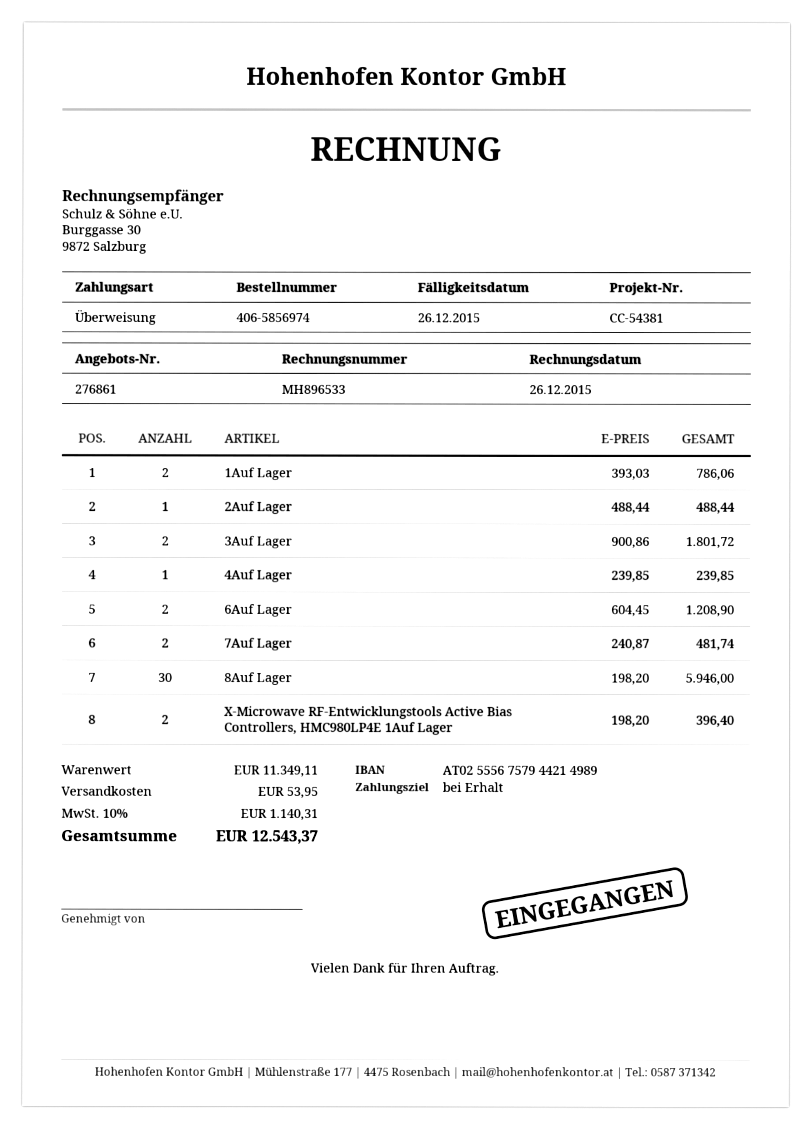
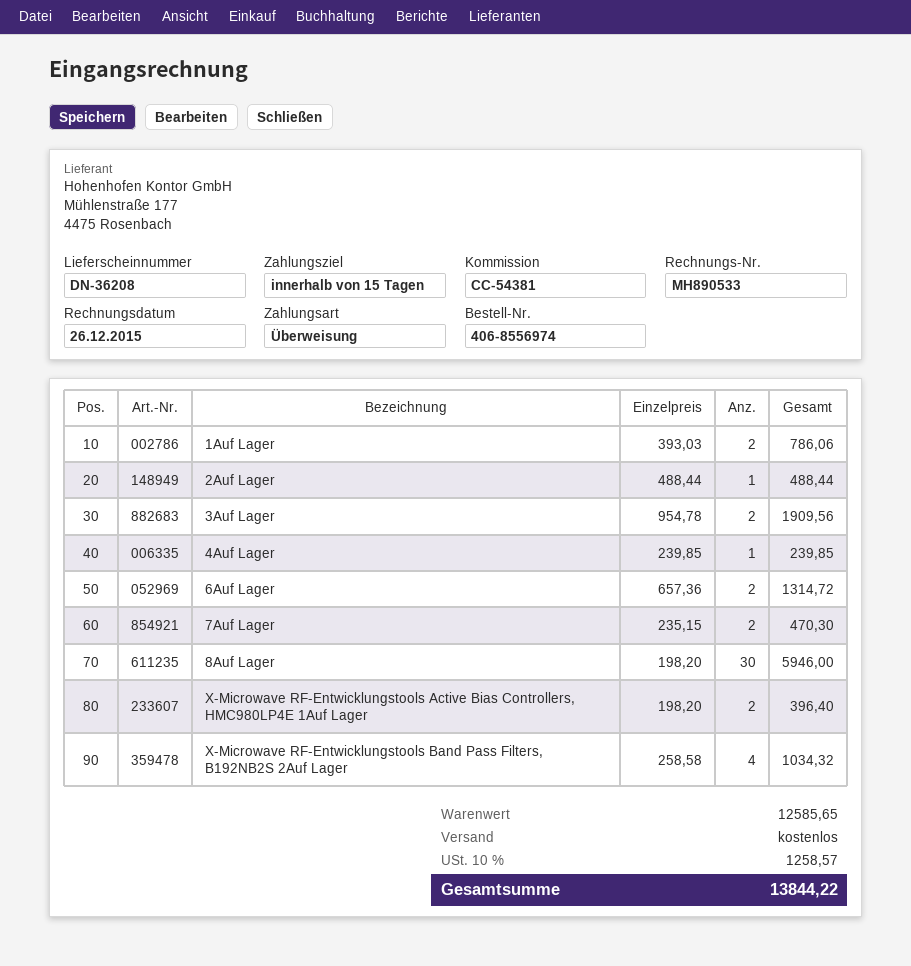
order number: 406-5856974 -> 406-8556974
invoice number: MH896533 -> MH890533
payment terms: on receipt -> 15 days
3Auf Lager: 2 x 900.86 = 1801.72 -> 2 x 954.78 = 1909.56
6Auf Lager: 2 x 604.45 = 1208.90 -> 2 x 657.36 = 1314.72
7Auf Lager: 2 x 240.87 = 481.74 -> 2 x 235.15 = 470.30
X-Microwave RF-Entwicklungstools Band Pass Filters, B192NB2S 2Auf Lager: none -> 4 x 258.58 = 1034.32
subtotal: 11349.11 -> 12585.65
shipping: 53.95 -> 0.00
tax: 10% = 1140.31 -> 10% = 1258.57
total: 12543.37 -> 13844.22

